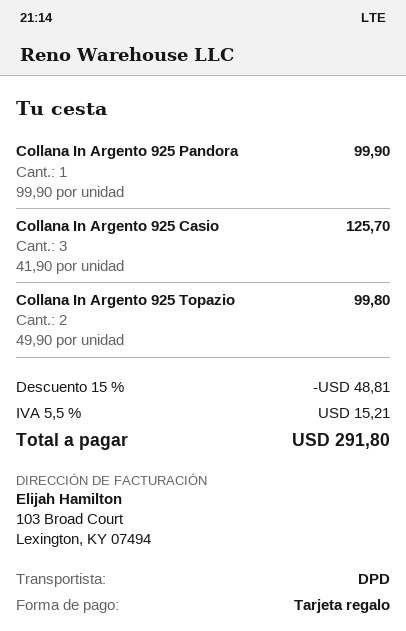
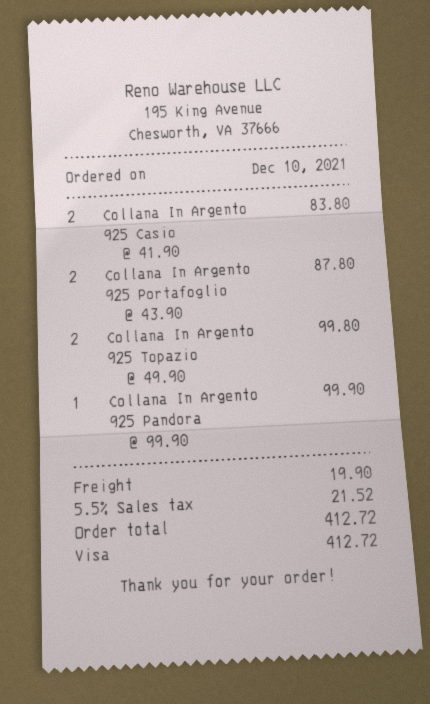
payment method: gift card -> Visa
Collana In Argento 925 Casio: 3 x 41.90 = 125.70 -> 2 x 41.90 = 83.80
Collana In Argento 925 Portafoglio: none -> 2 x 43.90 = 87.80
discount: 15% = 48.81 -> none
shipping: none -> 19.90
tax: 5.5% = 15.21 -> 5.5% = 21.52
total: 291.80 -> 412.72

